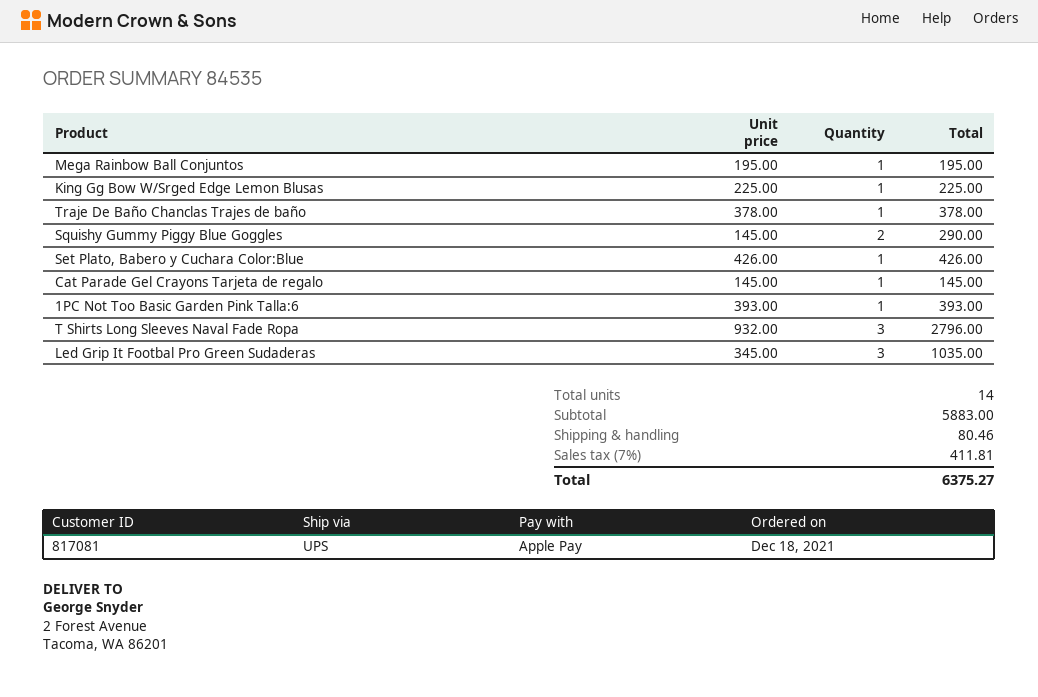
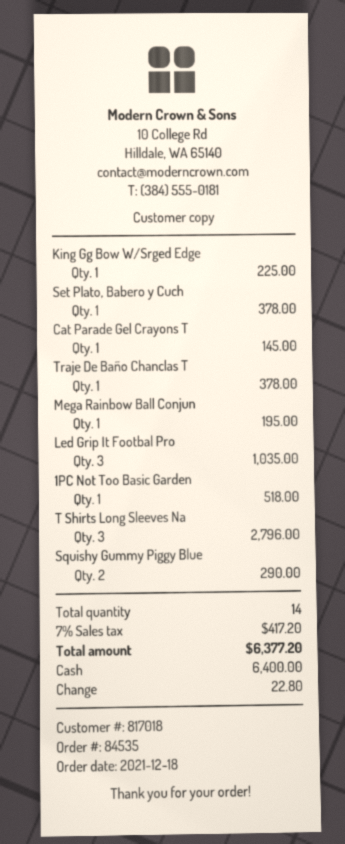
customer number: 817081 -> 817018
payment method: Apple Pay -> cash
Set Plato, Babero y Cuchara Color:Blue: 1 for 426.00 -> 1 for 378.00
1PC Not Too Basic Garden Pink Talla:6: 1 for 393.00 -> 1 for 518.00
shipping: 80.46 -> none
tax: 7% = 411.81 -> 7% = 417.20
total: 6375.27 -> 6377.20

